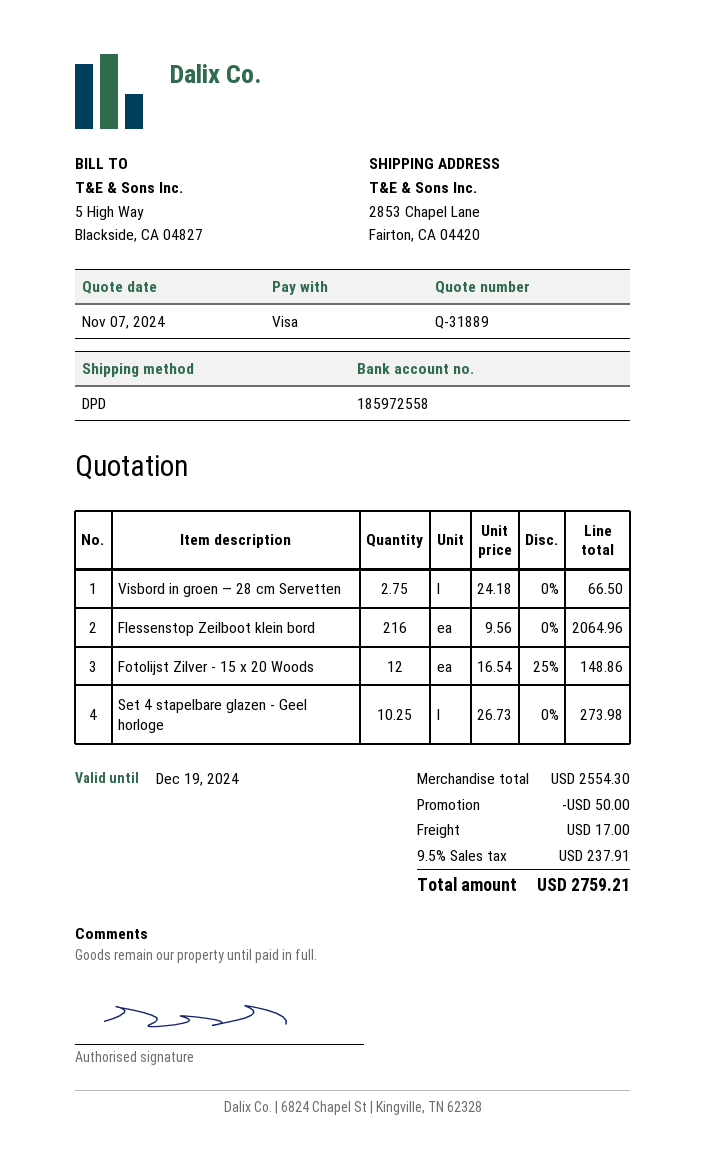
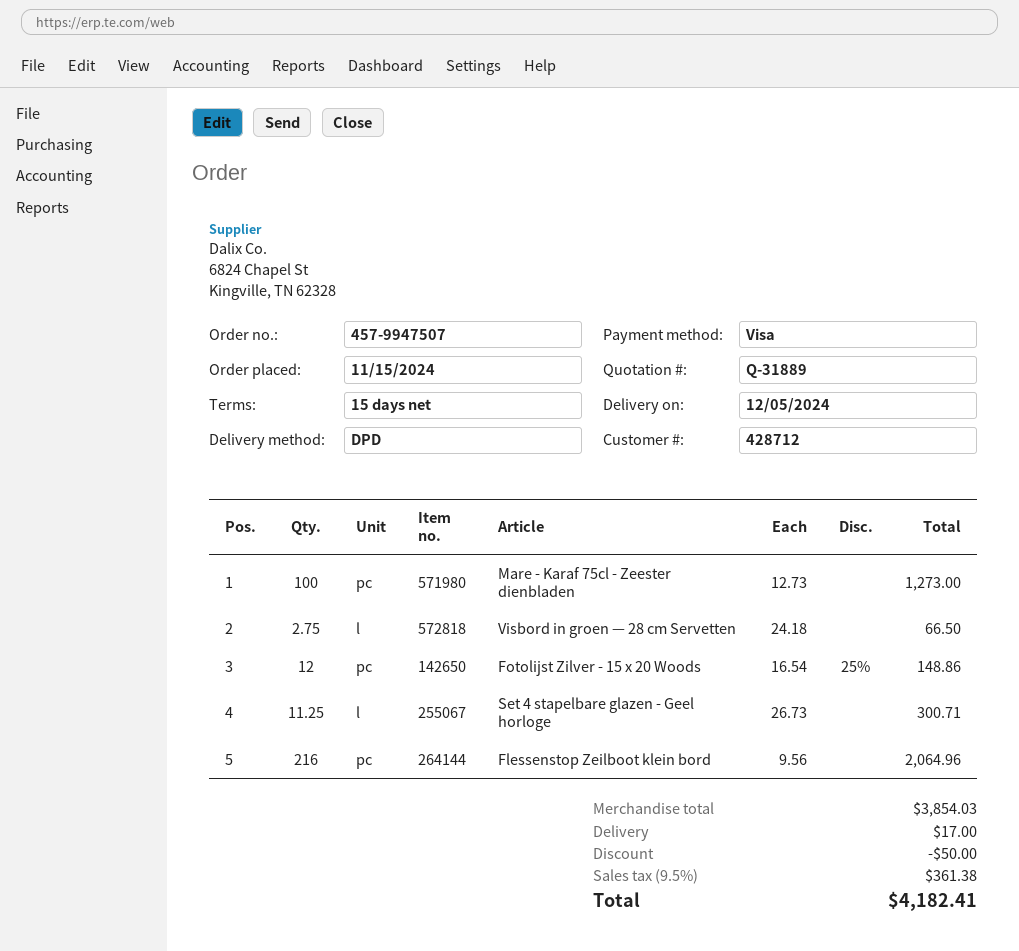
Set 4 stapelbare glazen - Geel horloge: 10.25 x 26.73 = 273.98 -> 11.25 x 26.73 = 300.71
Mare - Karaf 75cl - Zeester dienbladen: none -> 100 x 12.73 = 1273.00
subtotal: 2554.30 -> 3854.03
tax: 9.5% = 237.91 -> 9.5% = 361.38
total: 2759.21 -> 4182.41

